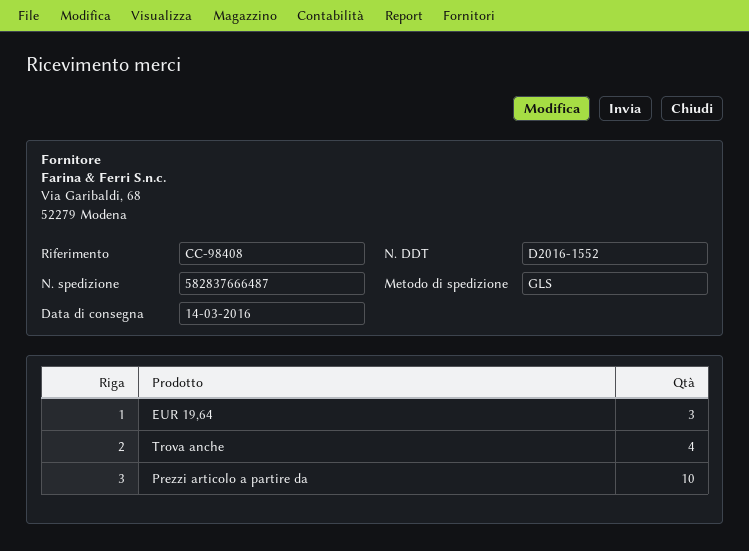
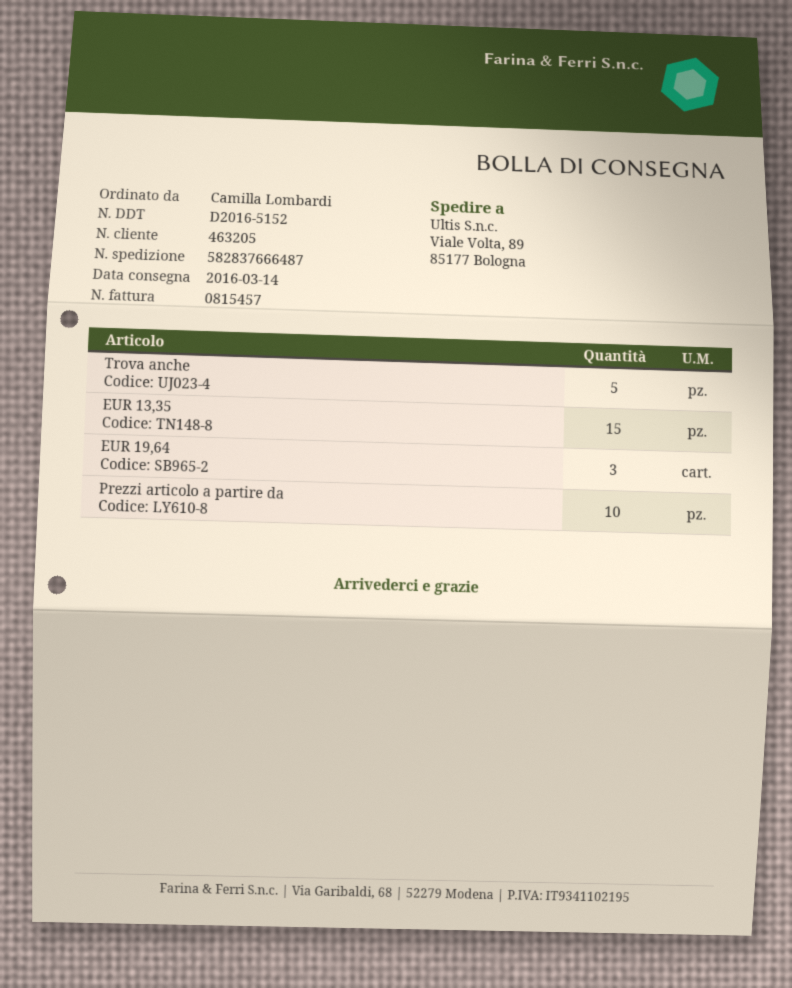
delivery note number: D2016-1552 -> D2016-5152
Trova anche: 4 -> 5
EUR 13,35: none -> 15

